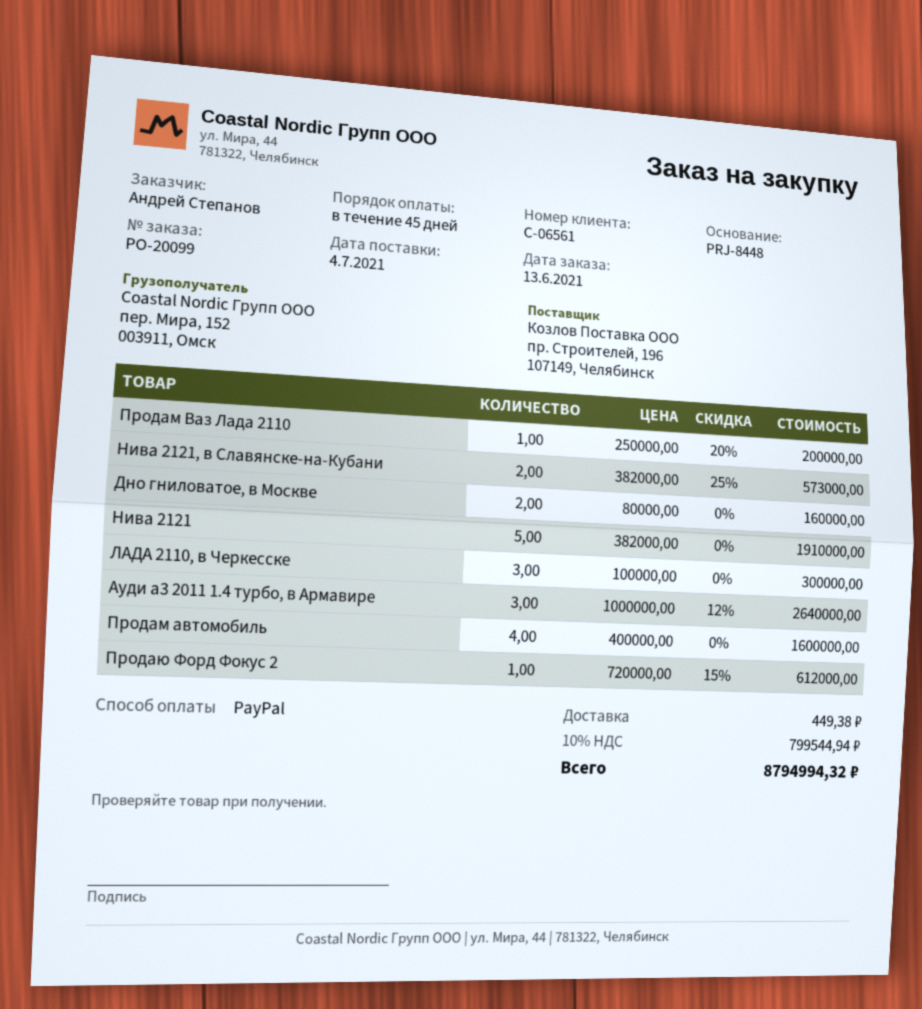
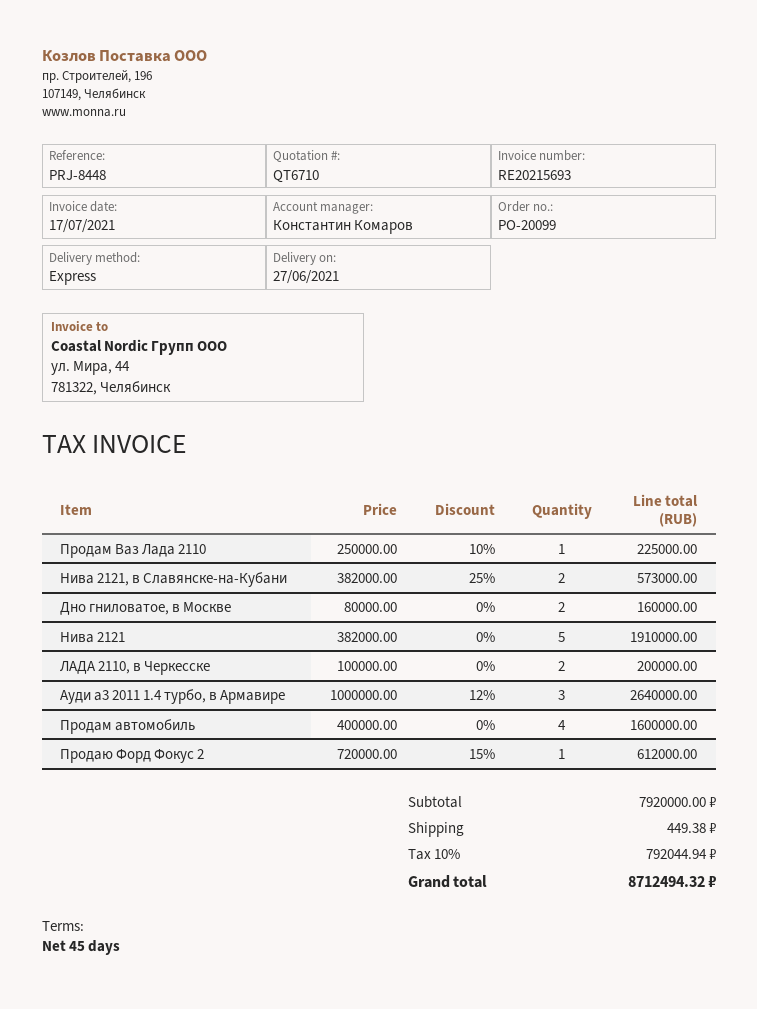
delivery date: 2021-07-04 -> 2021-06-27
Продам Ваз Лада 2110: 1 x 250000.00 - 20% = 200000.00 -> 1 x 250000.00 - 10% = 225000.00
ЛАДА 2110, в Черкесске: 3 x 100000.00 = 300000.00 -> 2 x 100000.00 = 200000.00
tax: 10% = 799544.94 -> 10% = 792044.94
total: 8794994.32 -> 8712494.32

